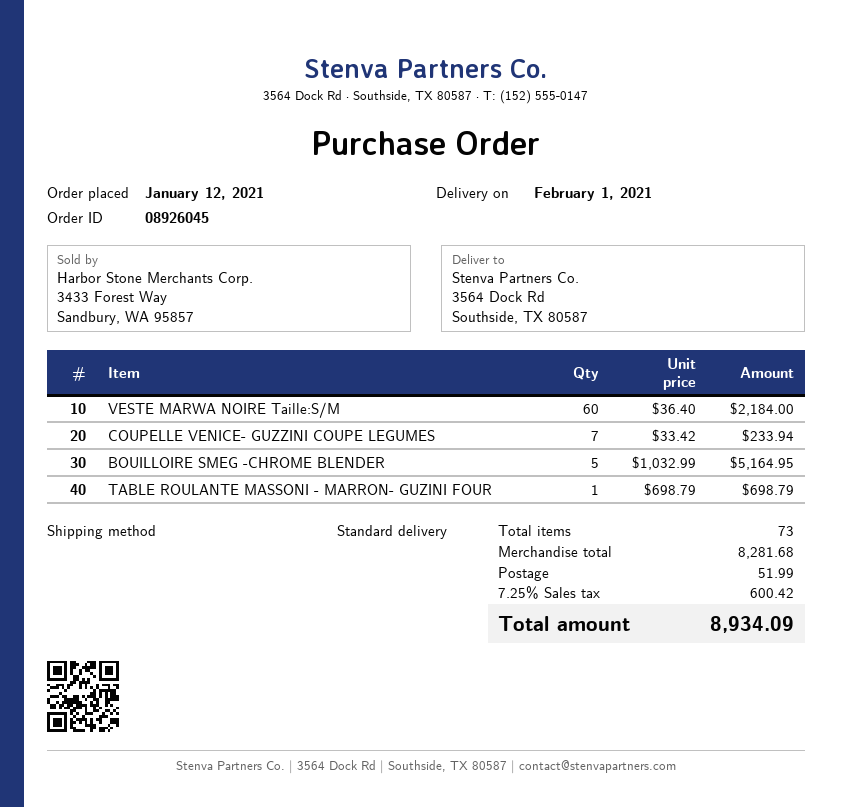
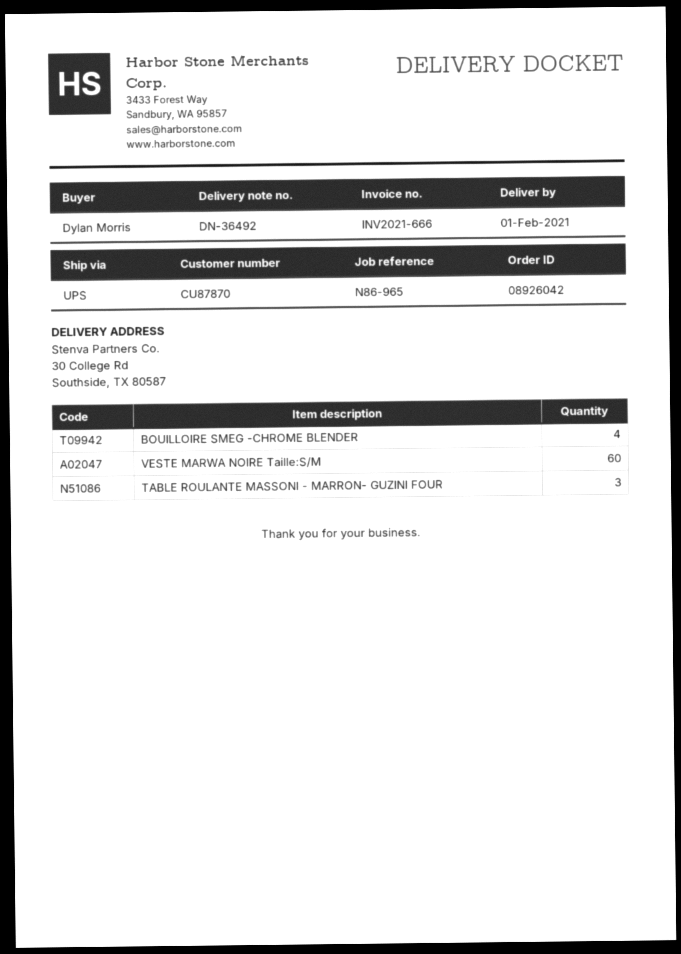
order number: 08926045 -> 08926042
shipping method: standard -> UPS
ship to: 3564 Dock Rd, Southside, TX 80587 -> 30 College Rd, Southside, TX 80587
COUPELLE VENICE- GUZZINI COUPE LEGUMES: 7 -> none
BOUILLOIRE SMEG -CHROME BLENDER: 5 -> 4
TABLE ROULANTE MASSONI - MARRON- GUZINI FOUR: 1 -> 3

